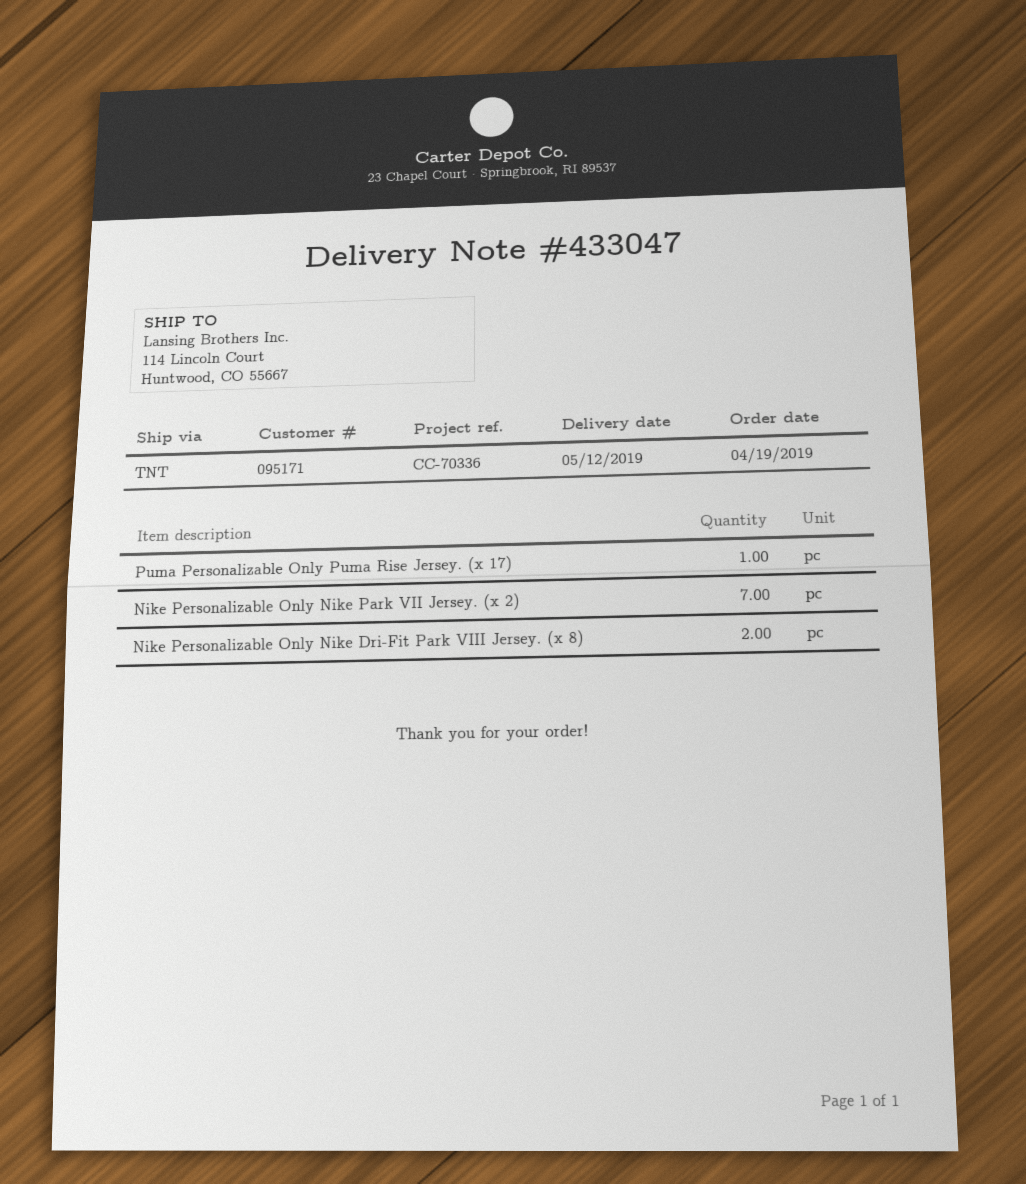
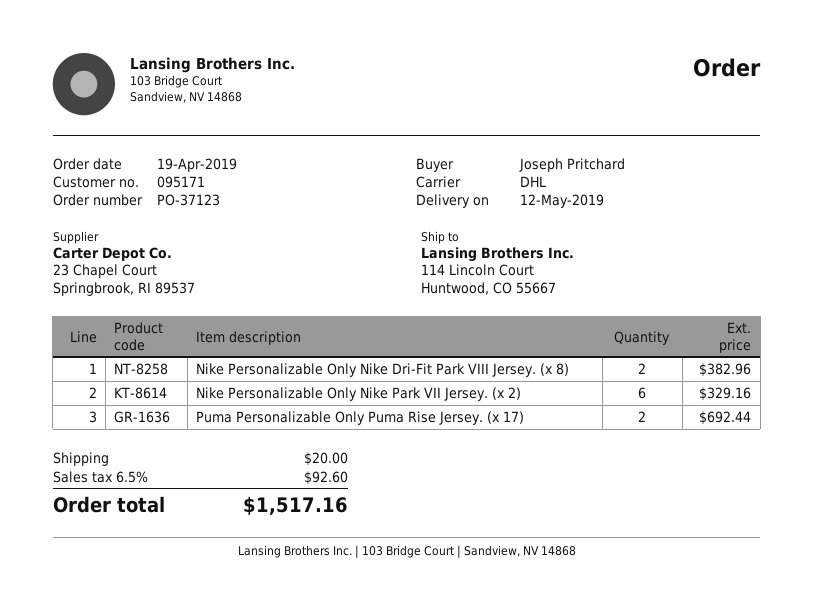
shipping method: TNT -> DHL
Puma Personalizable Only Puma Rise Jersey. (x 17): 1 -> 2
Nike Personalizable Only Nike Park VII Jersey. (x 2): 7 -> 6

